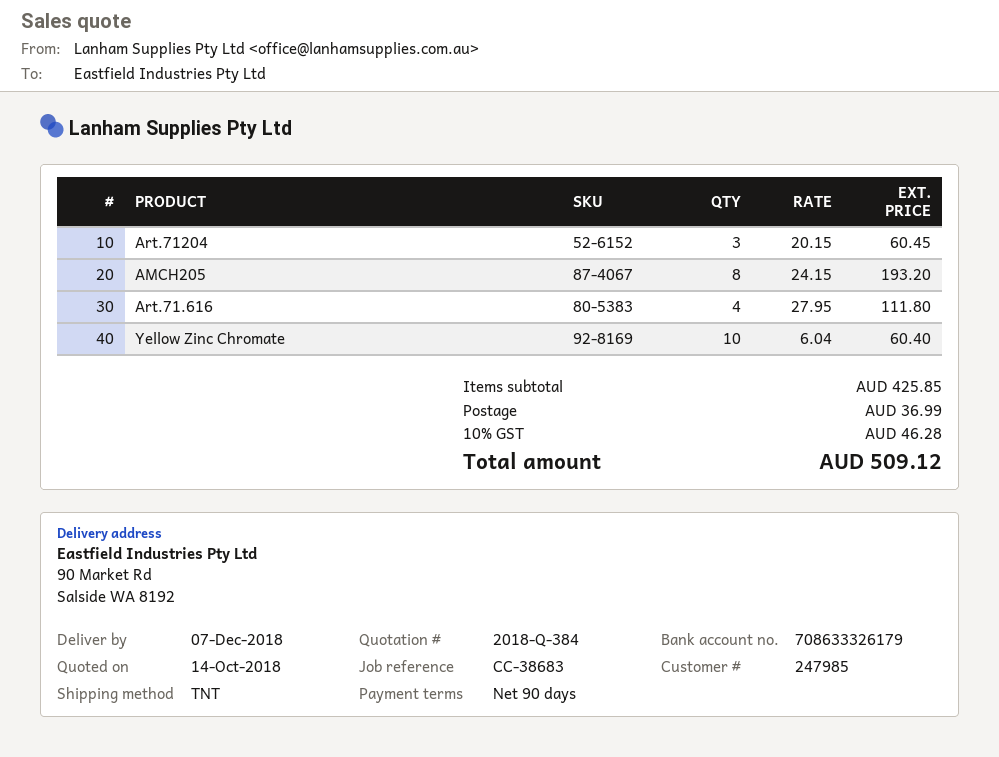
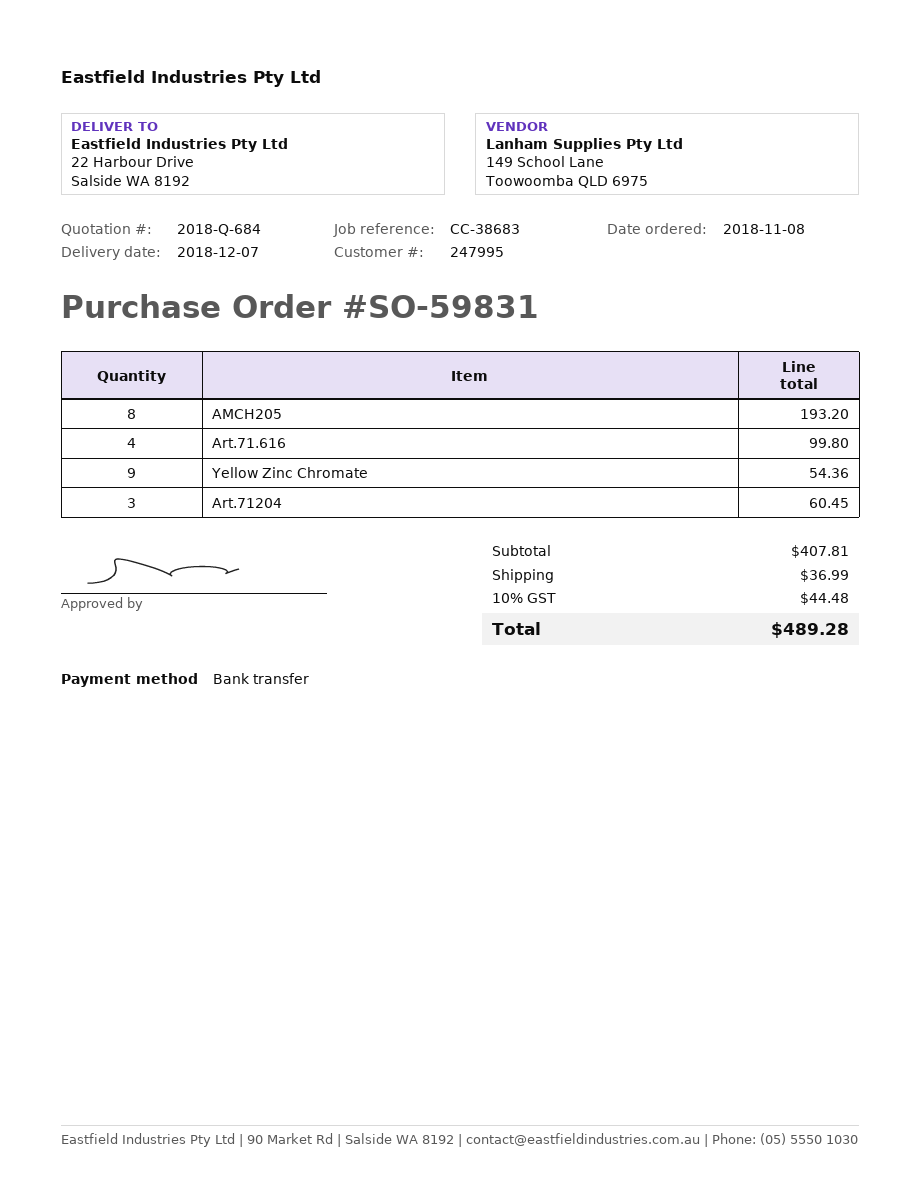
quote number: 2018-Q-384 -> 2018-Q-684
customer number: 247985 -> 247995
ship to: 90 Market Rd, Salside WA 8192 -> 22 Harbour Drive, Salside WA 8192
Art.71.616: 4 for 111.80 -> 4 for 99.80
Yellow Zinc Chromate: 10 for 60.40 -> 9 for 54.36
subtotal: 425.85 -> 407.81
tax: 10% = 46.28 -> 10% = 44.48
total: 509.12 -> 489.28

